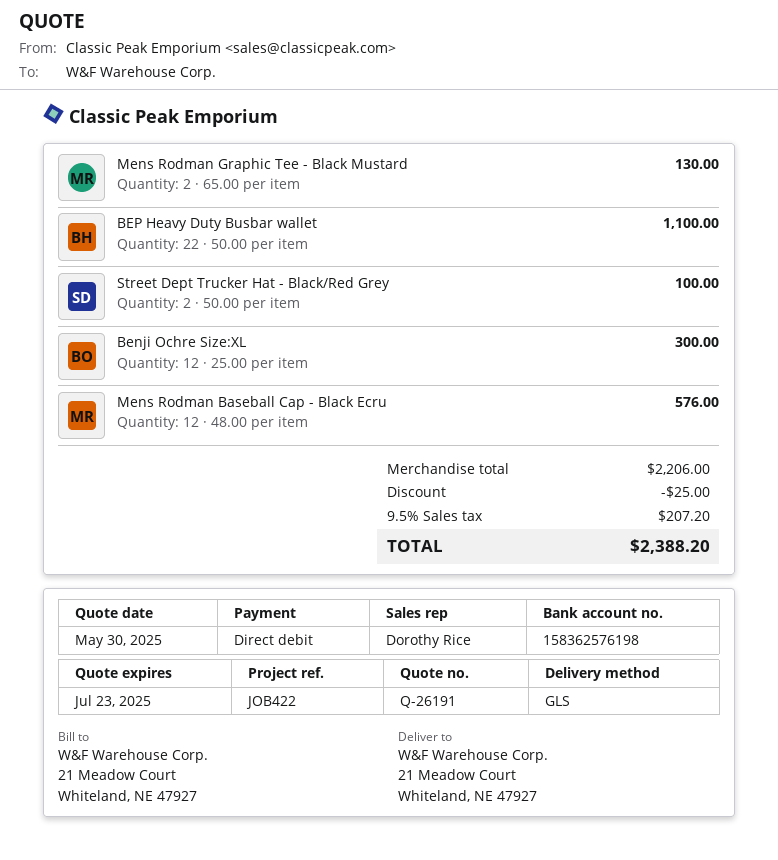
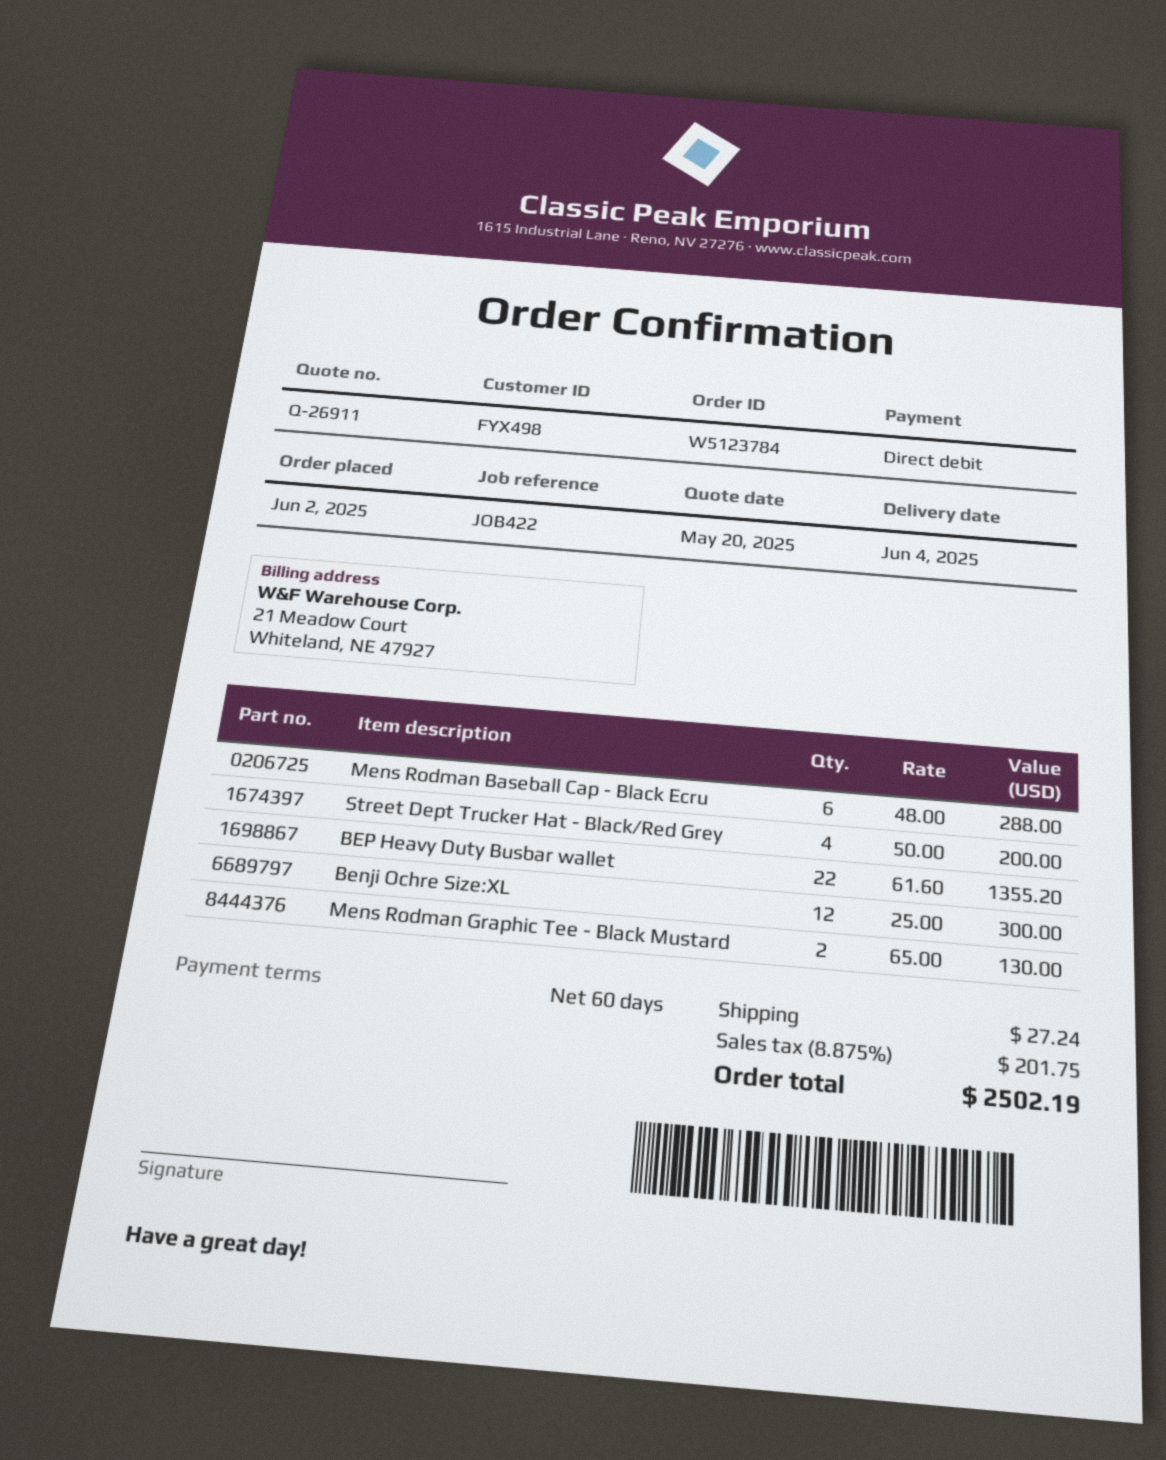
quote number: Q-26191 -> Q-26911
quote date: 2025-05-30 -> 2025-05-20
BEP Heavy Duty Busbar wallet: 22 x 50.00 = 1100.00 -> 22 x 61.60 = 1355.20
Street Dept Trucker Hat - Black/Red Grey: 2 x 50.00 = 100.00 -> 4 x 50.00 = 200.00
Mens Rodman Baseball Cap - Black Ecru: 12 x 48.00 = 576.00 -> 6 x 48.00 = 288.00
discount: 25.00 -> none
shipping: none -> 27.24
tax: 9.5% = 207.20 -> 8.875% = 201.75
total: 2388.20 -> 2502.19

